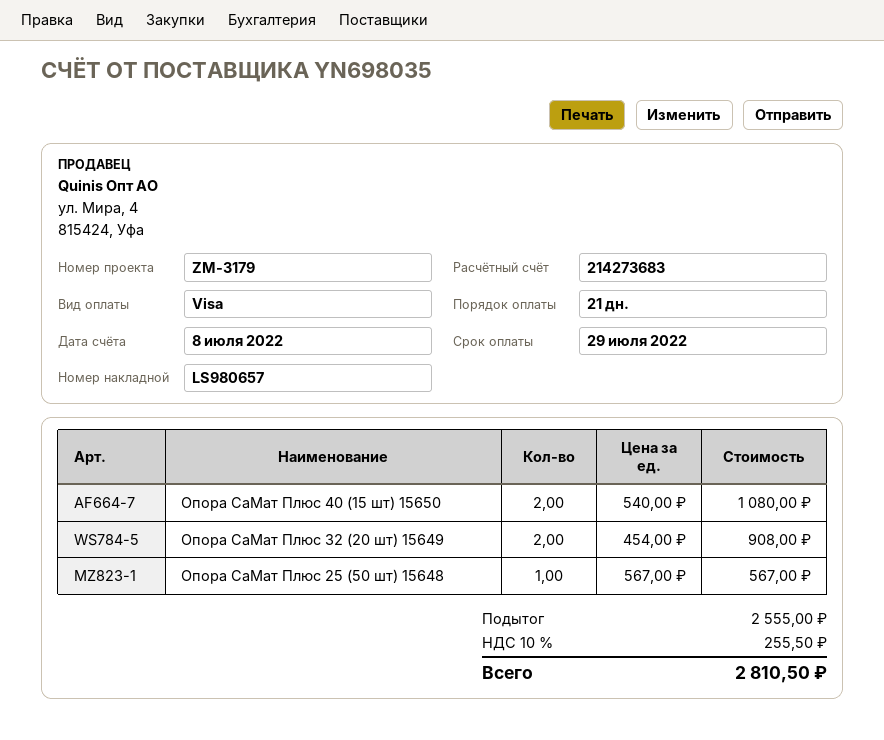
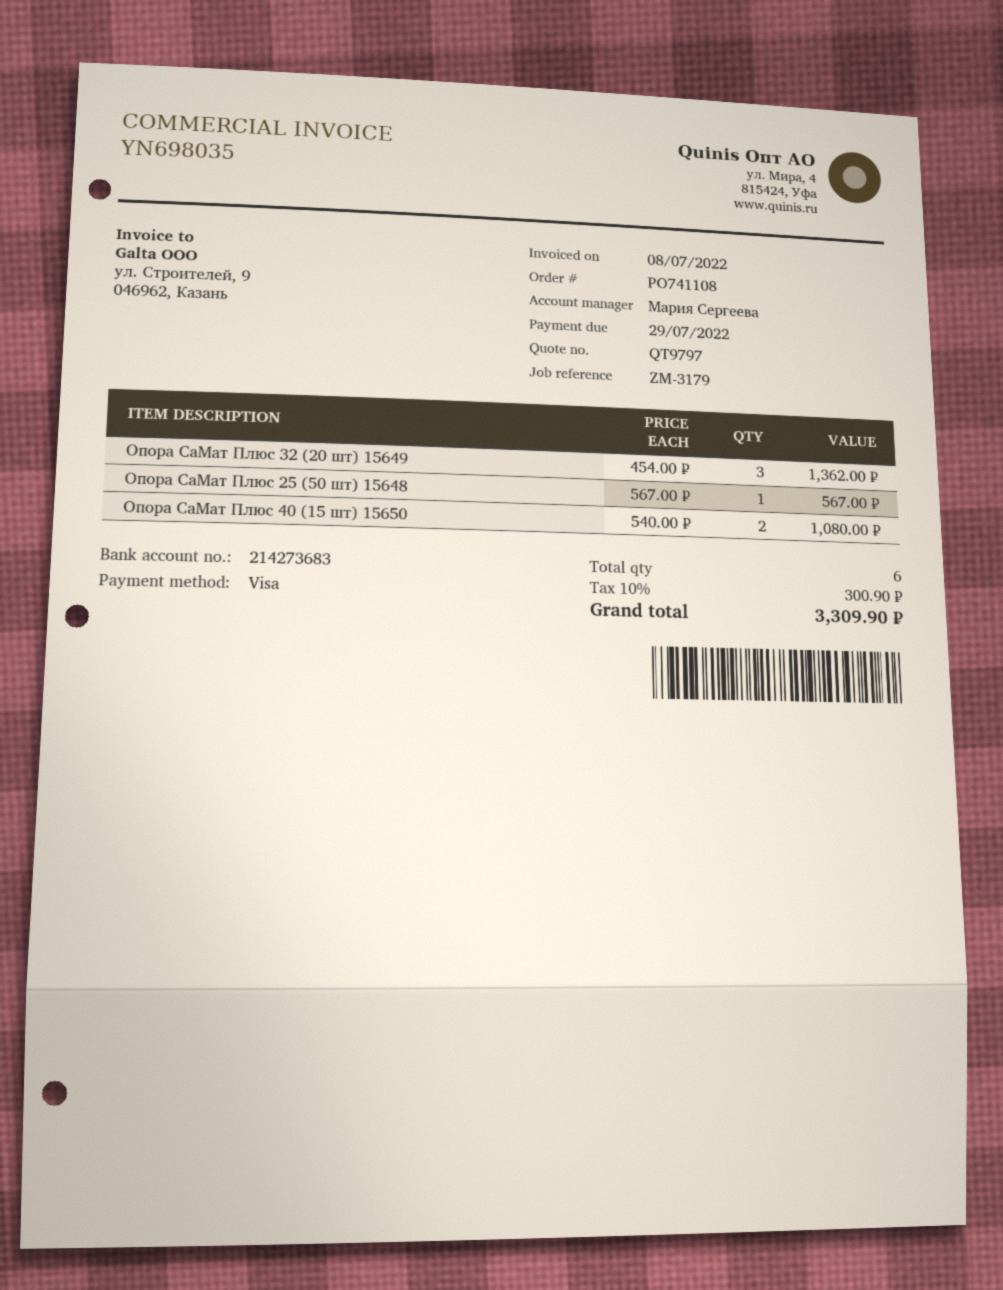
Опора СаМат Плюс 32 (20 шт) 15649: 2 x 454.00 = 908.00 -> 3 x 454.00 = 1362.00
tax: 10% = 255.50 -> 10% = 300.90
total: 2810.50 -> 3309.90

